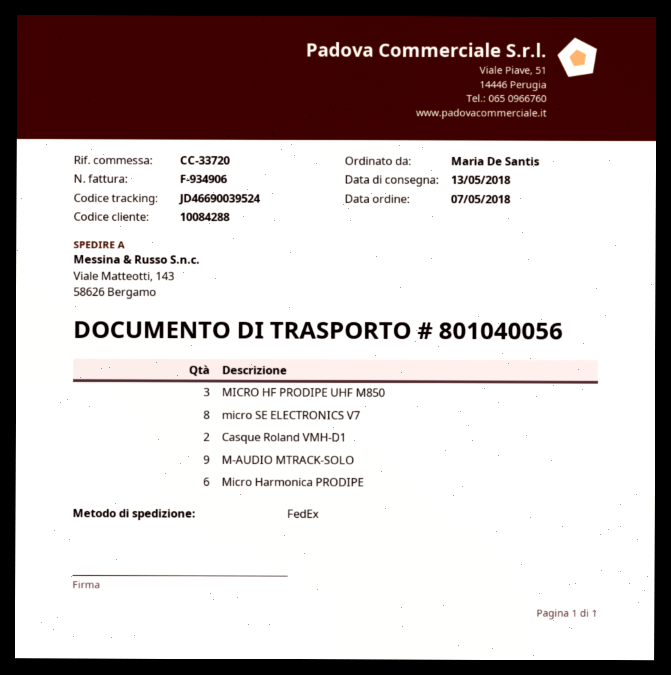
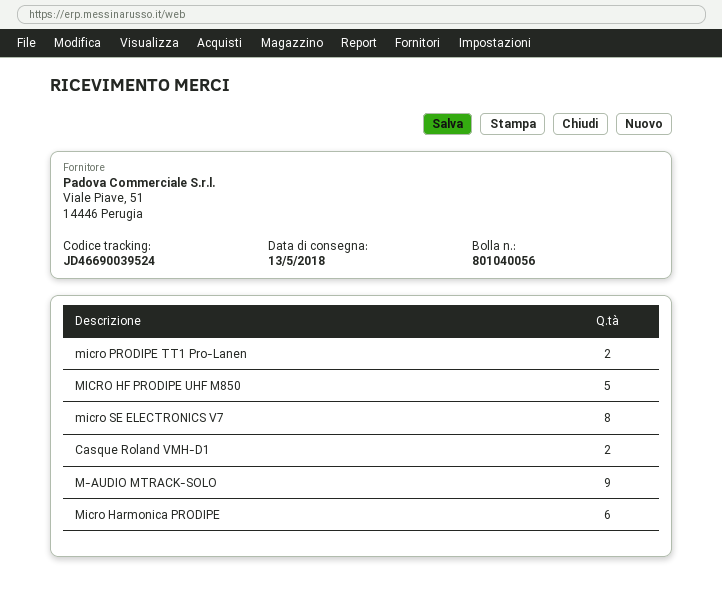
MICRO HF PRODIPE UHF M850: 3 -> 5
micro PRODIPE TT1 Pro-Lanen: none -> 2

